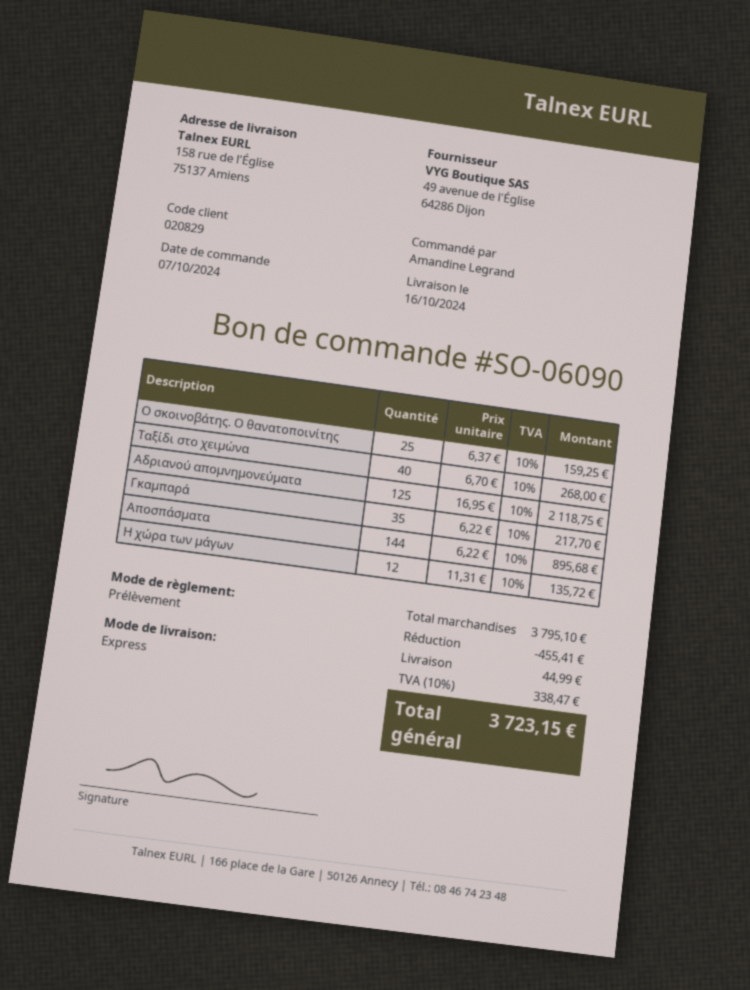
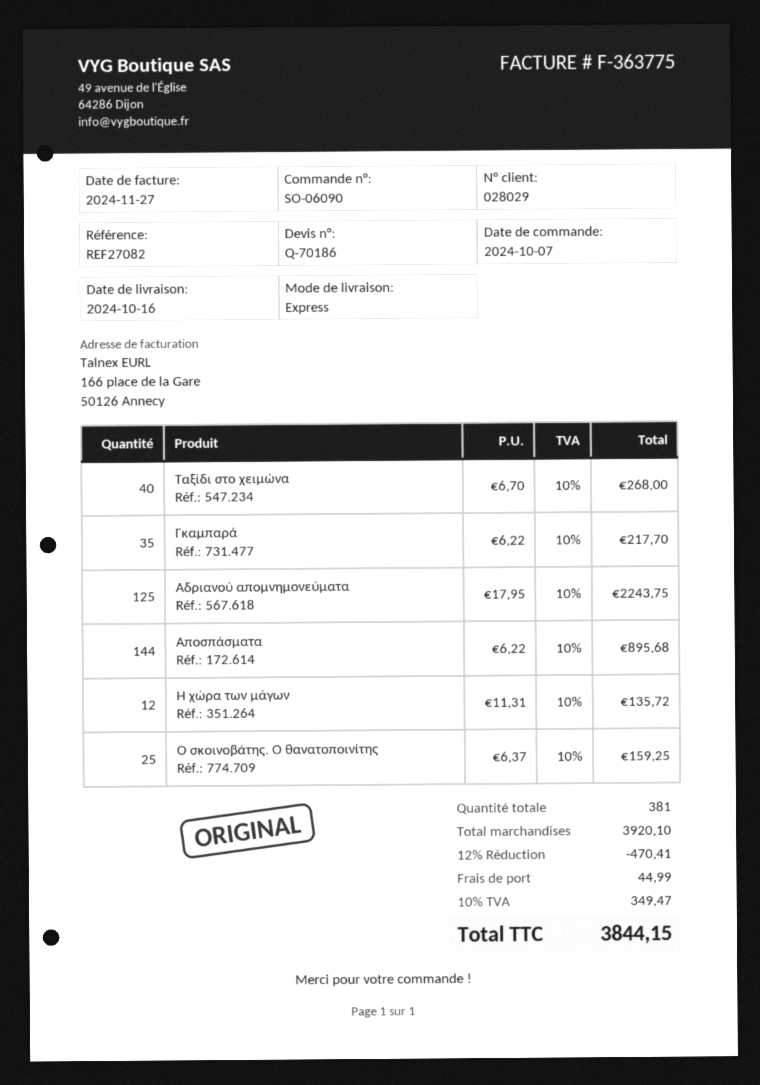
customer number: 020829 -> 028029
Αδριανού απομνημονεύματα: 125 x 16.95 = 2118.75 -> 125 x 17.95 = 2243.75
subtotal: 3795.10 -> 3920.10
discount: 455.41 -> 470.41
tax: 10% = 338.47 -> 10% = 349.47
total: 3723.15 -> 3844.15

